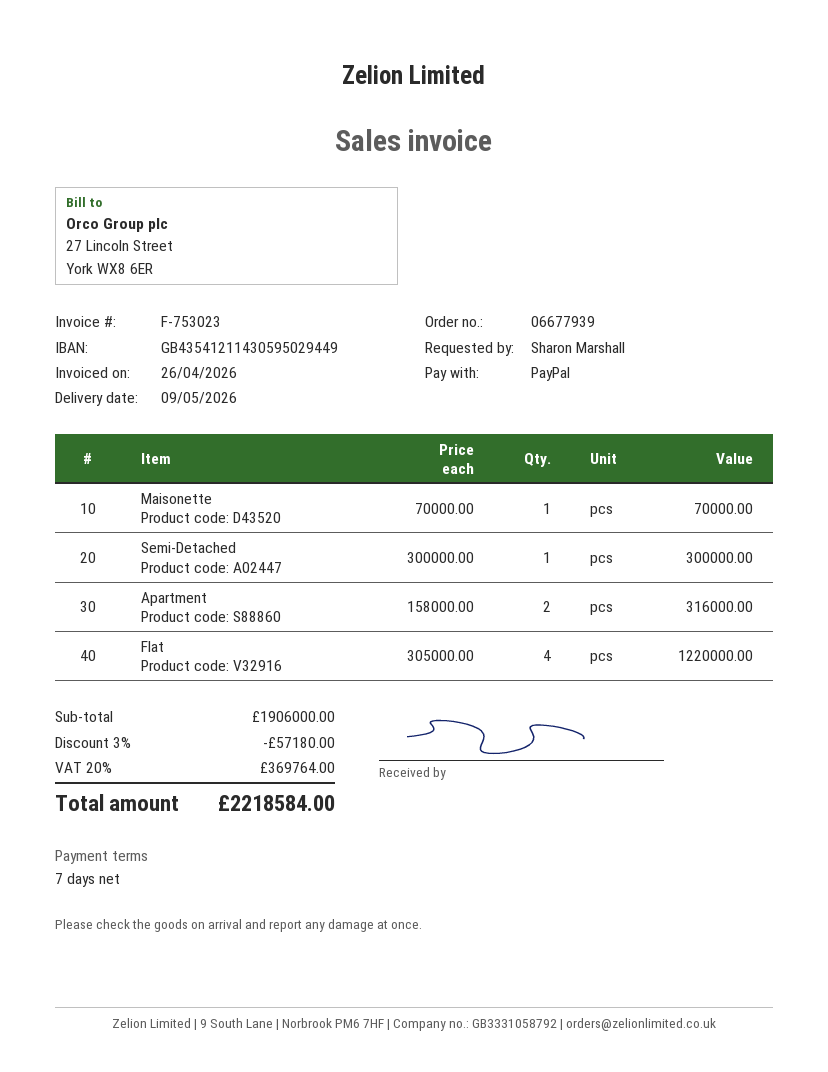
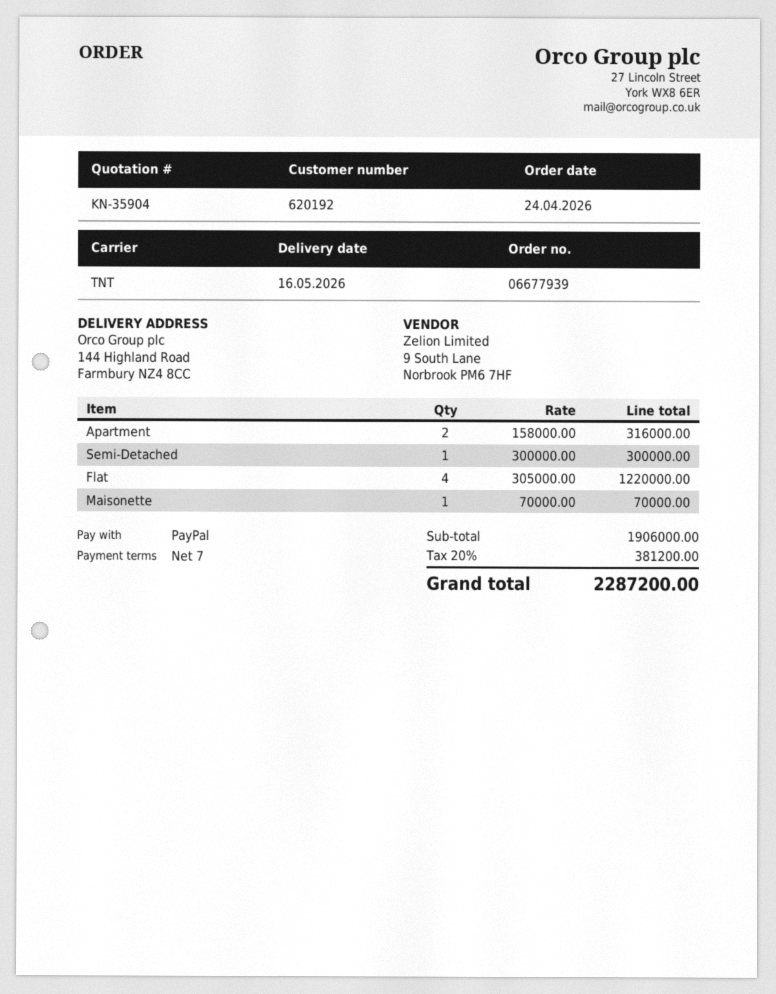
delivery date: 2026-05-09 -> 2026-05-16
discount: 3% = 57180.00 -> none
tax: 20% = 369764.00 -> 20% = 381200.00
total: 2218584.00 -> 2287200.00

